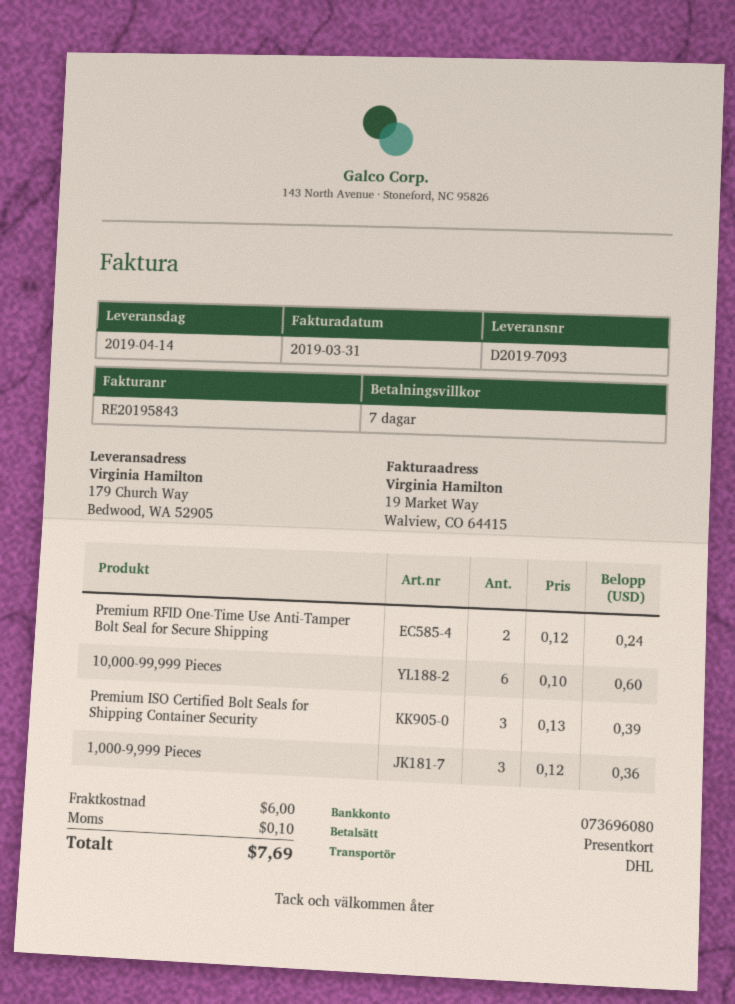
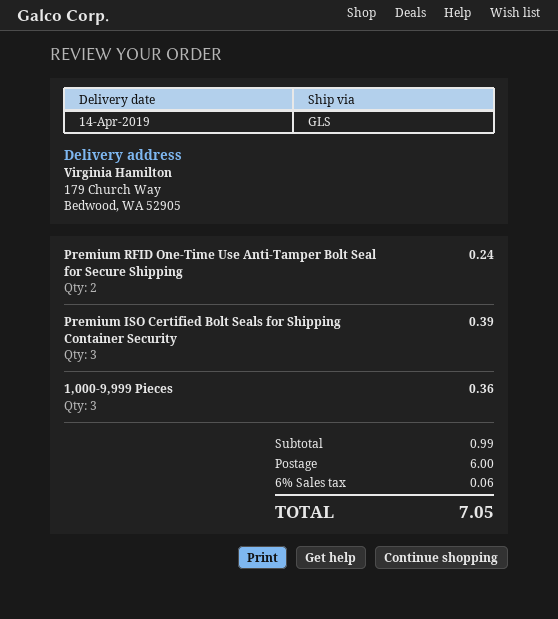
shipping method: DHL -> GLS
10,000-99,999 Pieces: 6 for 0.60 -> none
tax: 0.10 -> 0.06
total: 7.69 -> 7.05

